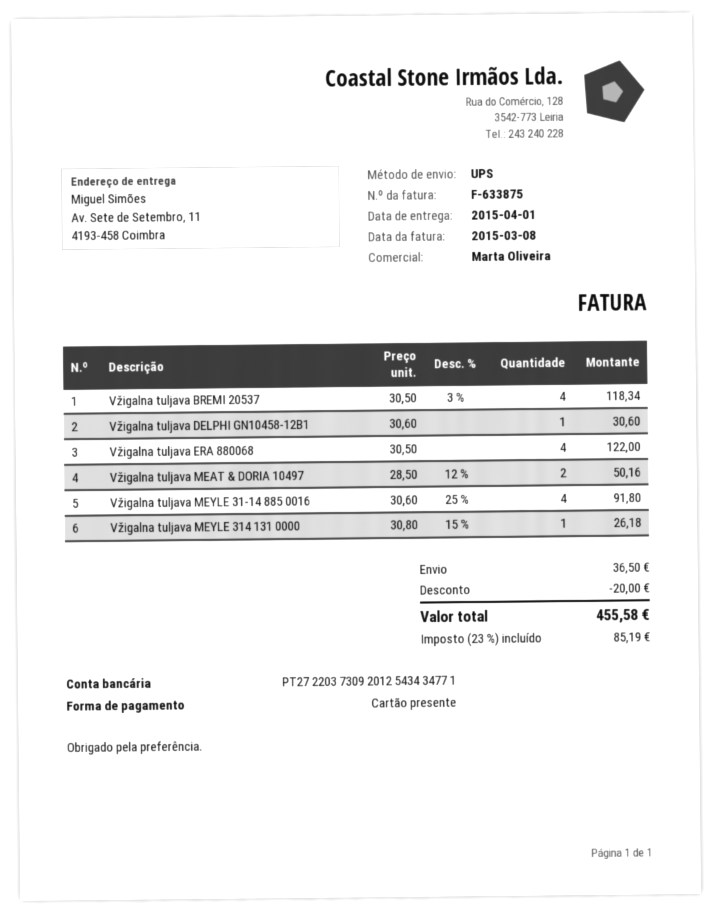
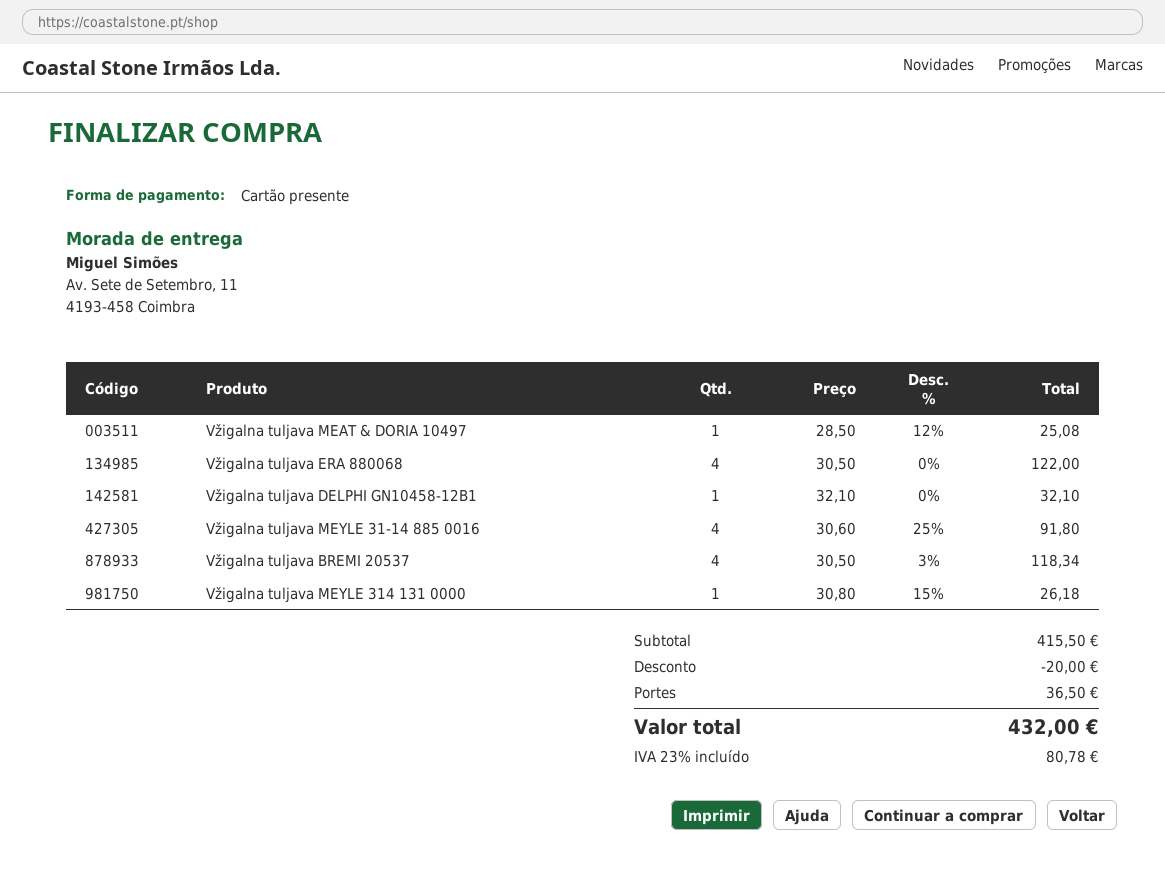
Vžigalna tuljava DELPHI GN10458-12B1: 1 x 30.60 = 30.60 -> 1 x 32.10 = 32.10
Vžigalna tuljava MEAT & DORIA 10497: 2 x 28.50 - 12% = 50.16 -> 1 x 28.50 - 12% = 25.08
tax: 23% = 85.19 -> 23% = 80.78
total: 455.58 -> 432.00

